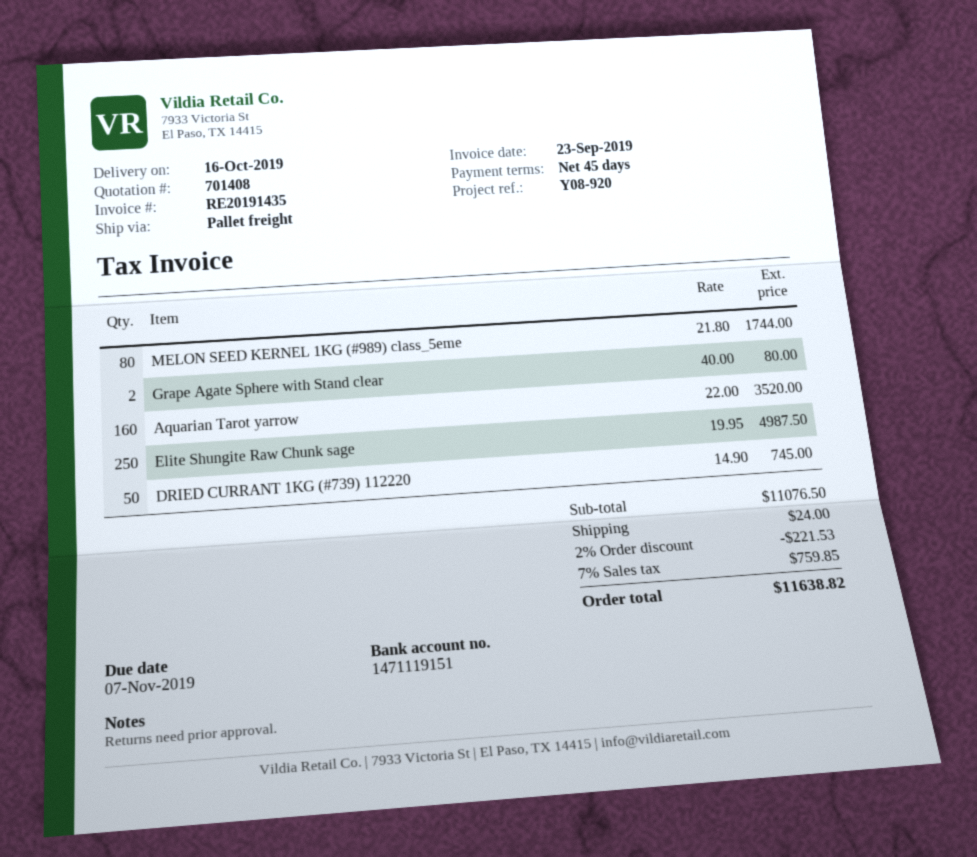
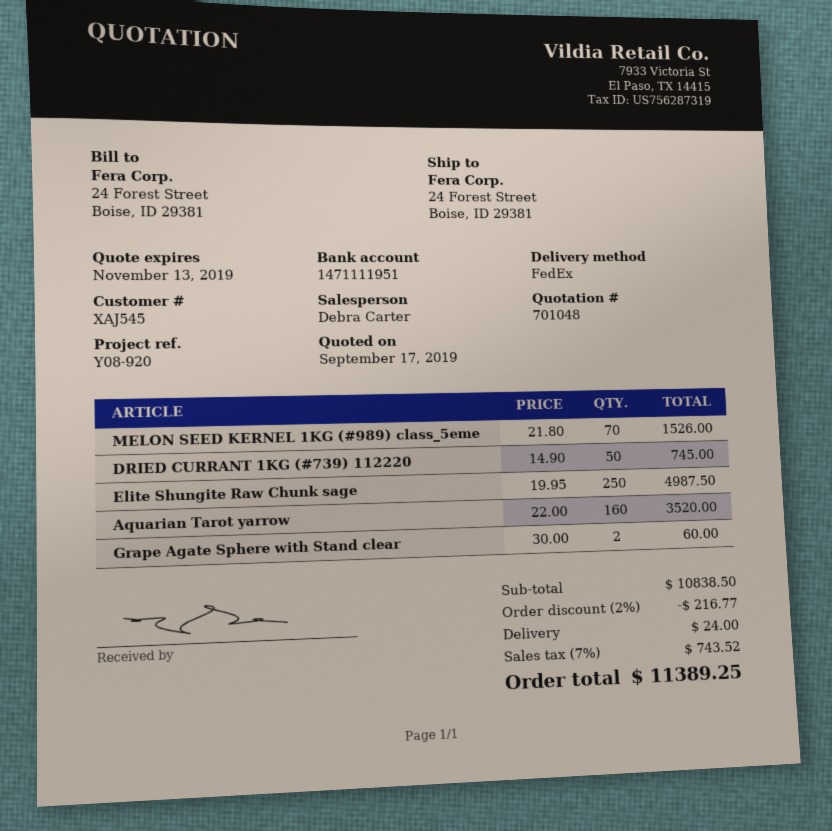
quote number: 701408 -> 701048
bank account: 1471119151 -> 1471111951
shipping method: pallet freight -> FedEx
MELON SEED KERNEL 1KG (#989) class_5eme: 80 x 21.80 = 1744.00 -> 70 x 21.80 = 1526.00
Grape Agate Sphere with Stand clear: 2 x 40.00 = 80.00 -> 2 x 30.00 = 60.00
subtotal: 11076.50 -> 10838.50
discount: 2% = 221.53 -> 2% = 216.77
tax: 7% = 759.85 -> 7% = 743.52
total: 11638.82 -> 11389.25

